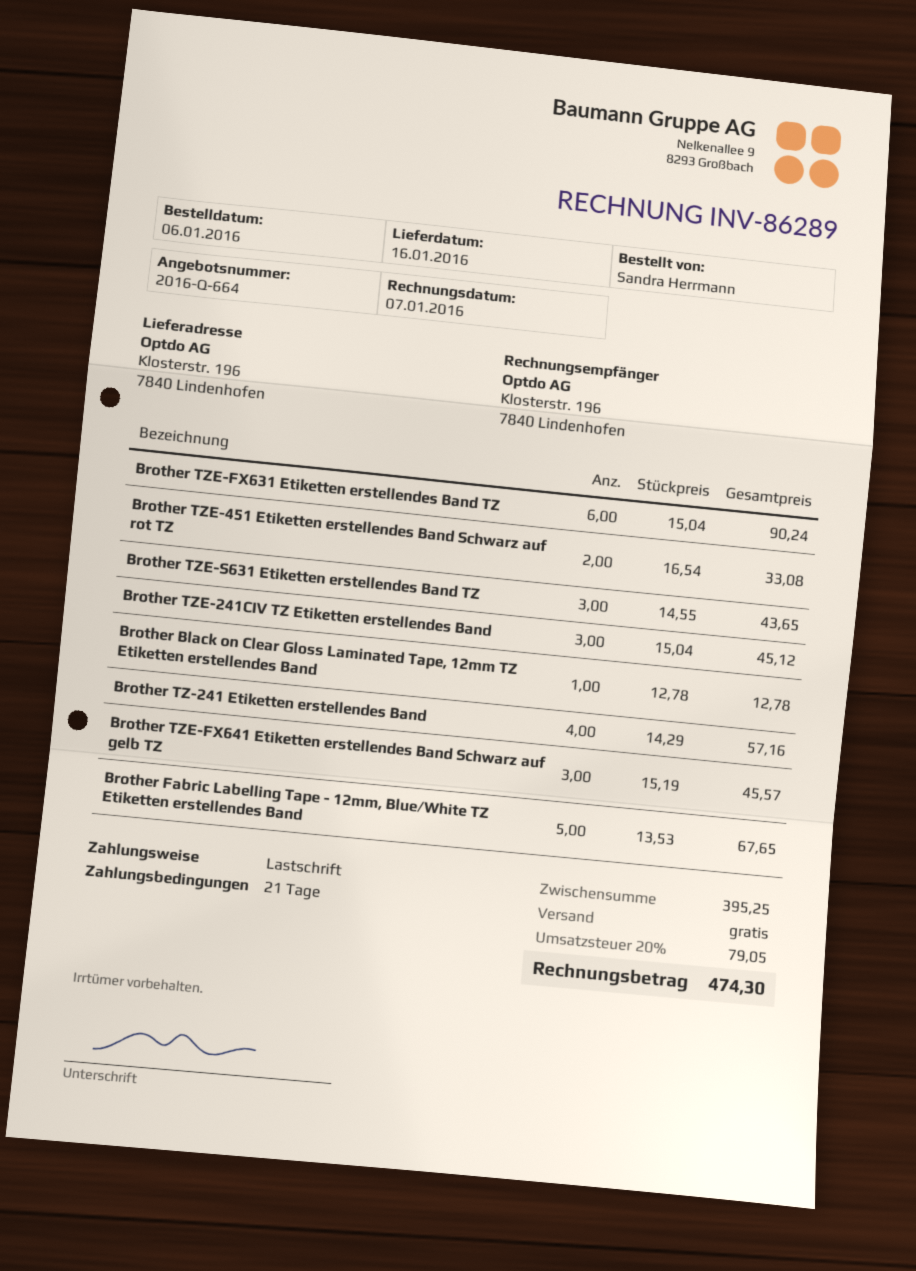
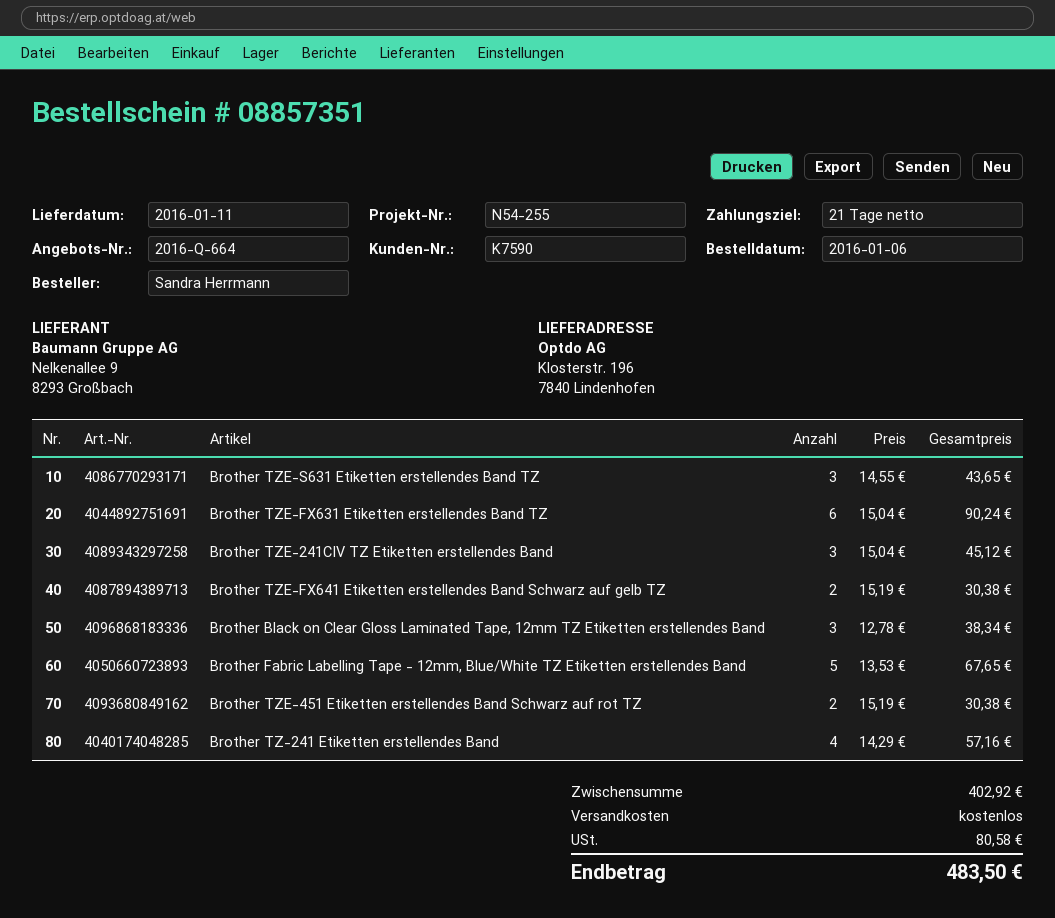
delivery date: 2016-01-16 -> 2016-01-11
Brother TZE-451 Etiketten erstellendes Band Schwarz auf rot TZ: 2 x 16.54 = 33.08 -> 2 x 15.19 = 30.38
Brother Black on Clear Gloss Laminated Tape, 12mm TZ Etiketten erstellendes Band: 1 x 12.78 = 12.78 -> 3 x 12.78 = 38.34
Brother TZE-FX641 Etiketten erstellendes Band Schwarz auf gelb TZ: 3 x 15.19 = 45.57 -> 2 x 15.19 = 30.38
subtotal: 395.25 -> 402.92
tax: 79.05 -> 80.58
total: 474.30 -> 483.50

